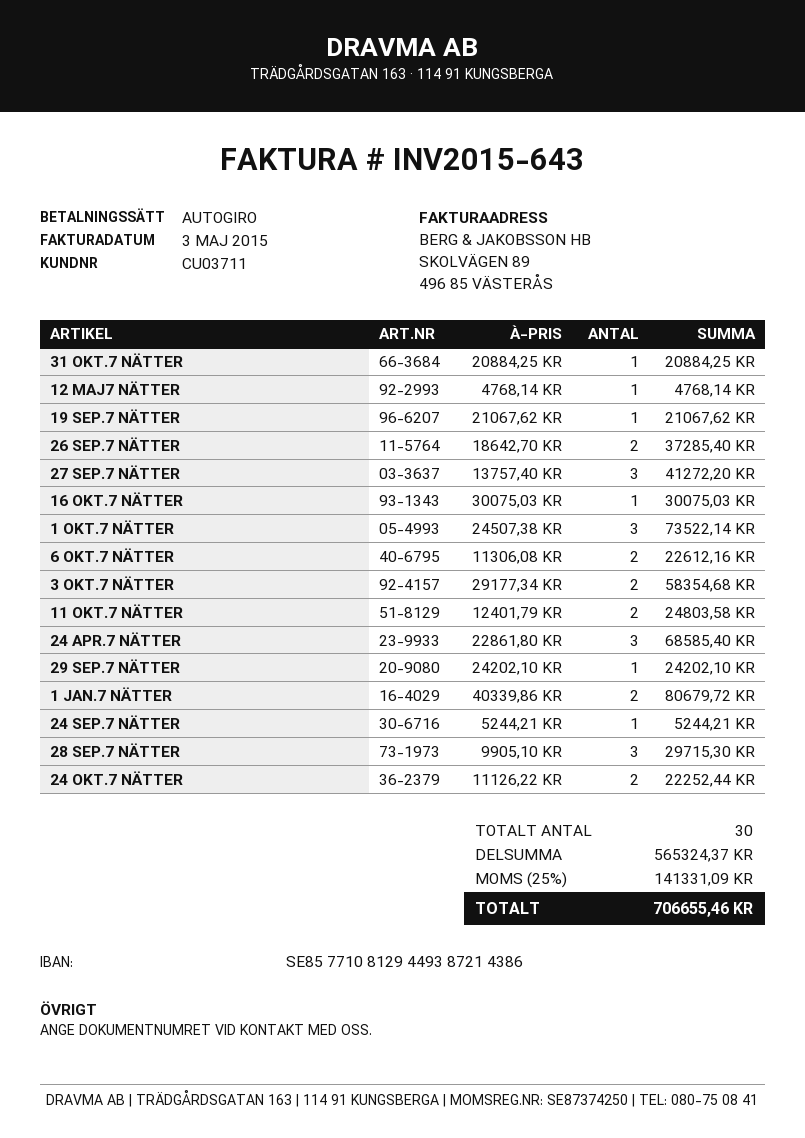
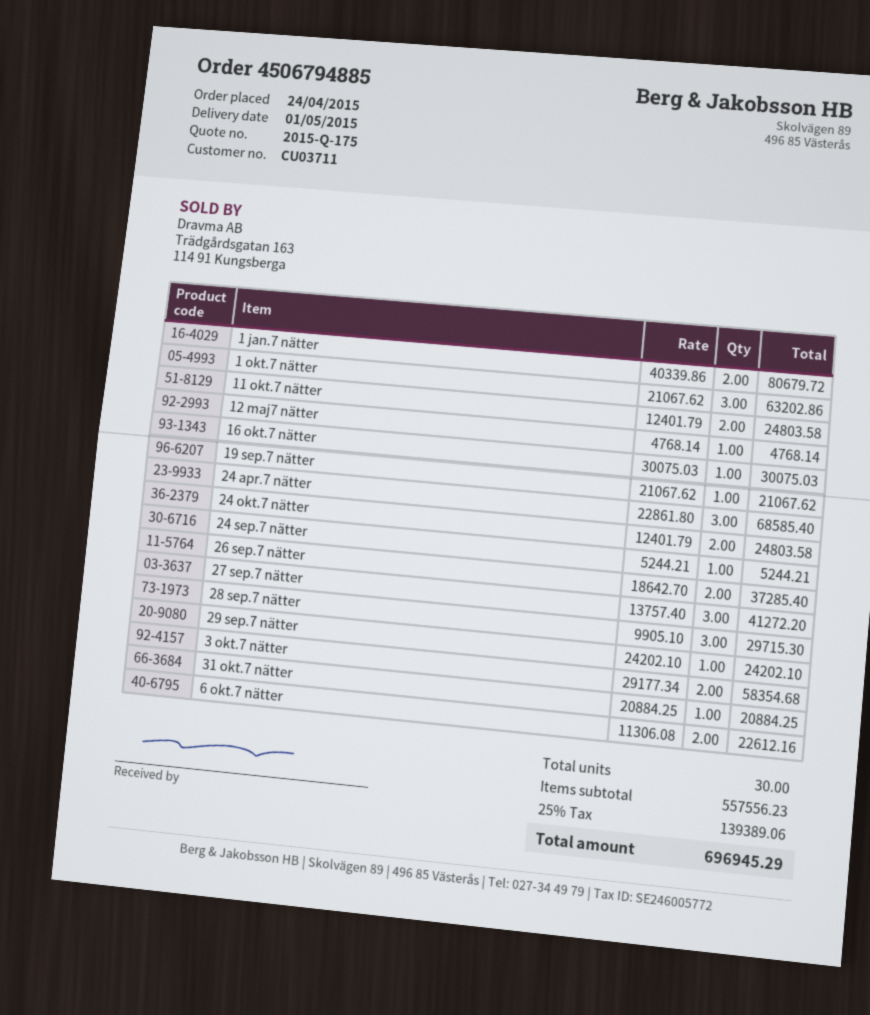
1 OKT.7 NÄTTER: 3 x 24507.38 = 73522.14 -> 3 x 21067.62 = 63202.86
24 OKT.7 NÄTTER: 2 x 11126.22 = 22252.44 -> 2 x 12401.79 = 24803.58
subtotal: 565324.37 -> 557556.23
tax: 25% = 141331.09 -> 25% = 139389.06
total: 706655.46 -> 696945.29

